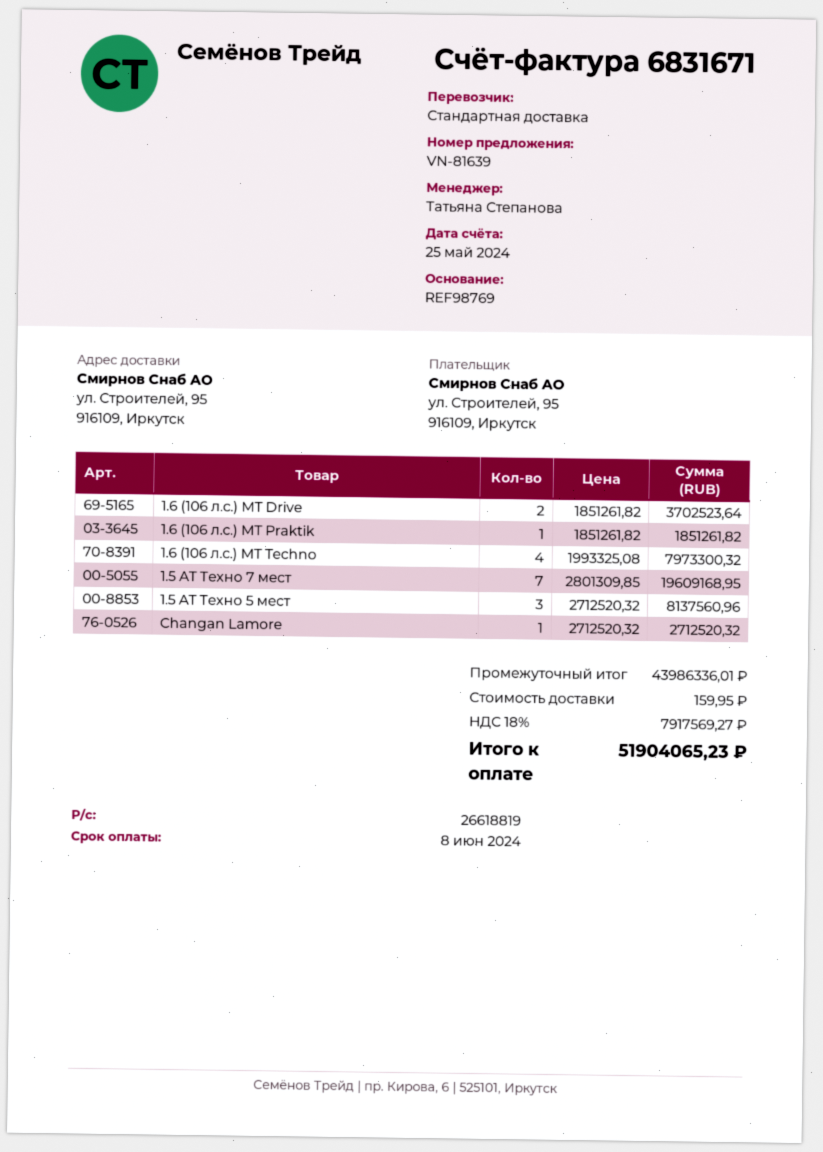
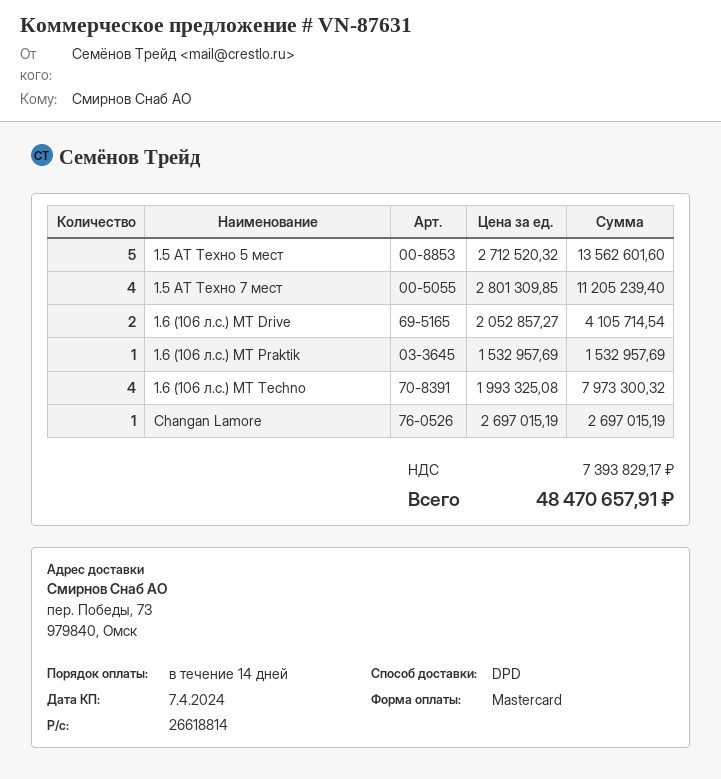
quote number: VN-81639 -> VN-87631
bank account: 26618819 -> 26618814
shipping method: standard -> DPD
ship to: ул. Строителей, 95, 916109, Иркутск -> пер. Победы, 73, 979840, Омск
1.6 (106 л.с.) MT Drive: 2 x 1851261.82 = 3702523.64 -> 2 x 2052857.27 = 4105714.54
1.6 (106 л.с.) MT Praktik: 1 x 1851261.82 = 1851261.82 -> 1 x 1532957.69 = 1532957.69
1.5 AT Техно 7 мест: 7 x 2801309.85 = 19609168.95 -> 4 x 2801309.85 = 11205239.40
1.5 AT Техно 5 мест: 3 x 2712520.32 = 8137560.96 -> 5 x 2712520.32 = 13562601.60
Changan Lamore: 1 x 2712520.32 = 2712520.32 -> 1 x 2697015.19 = 2697015.19
shipping: 159.95 -> none
tax: 7917569.27 -> 7393829.17
total: 51904065.23 -> 48470657.91

